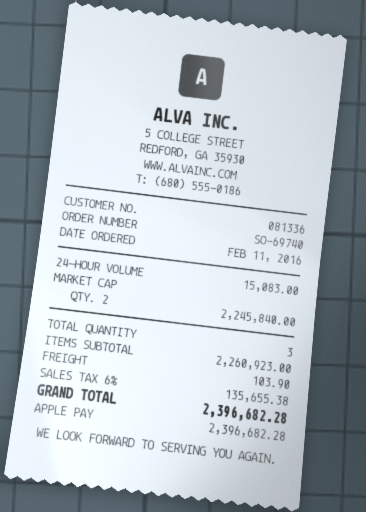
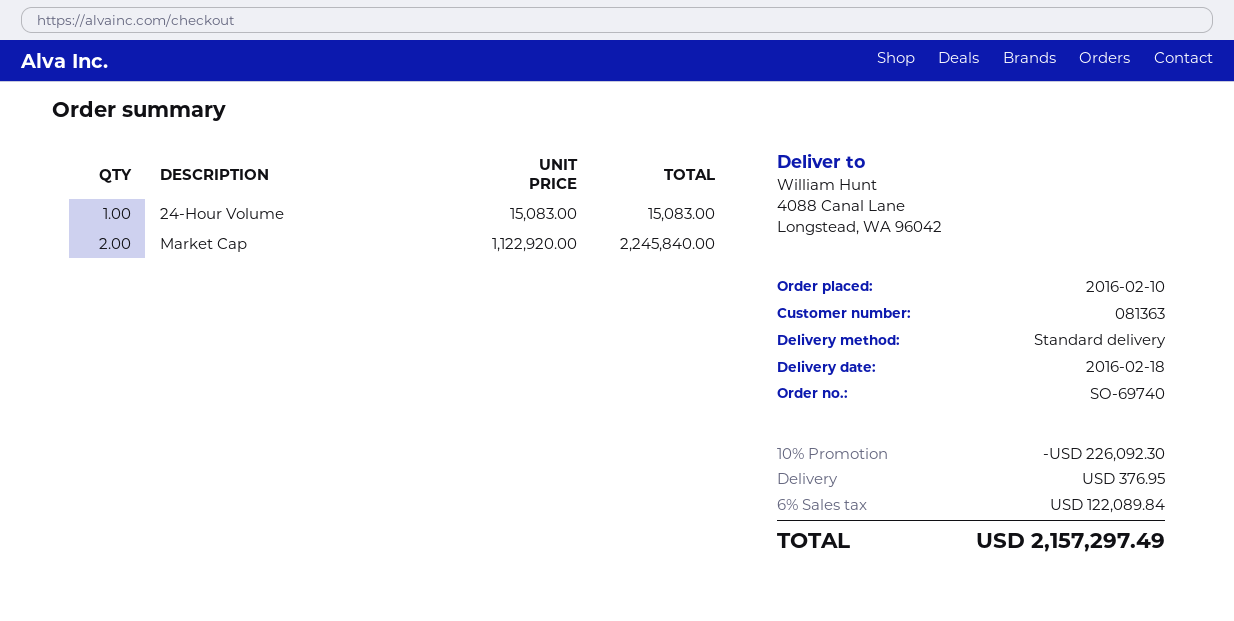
order date: 2016-02-11 -> 2016-02-10
customer number: 081336 -> 081363
discount: none -> 10% = 226092.30
shipping: 103.90 -> 376.95
tax: 6% = 135655.38 -> 6% = 122089.84
total: 2396682.28 -> 2157297.49

